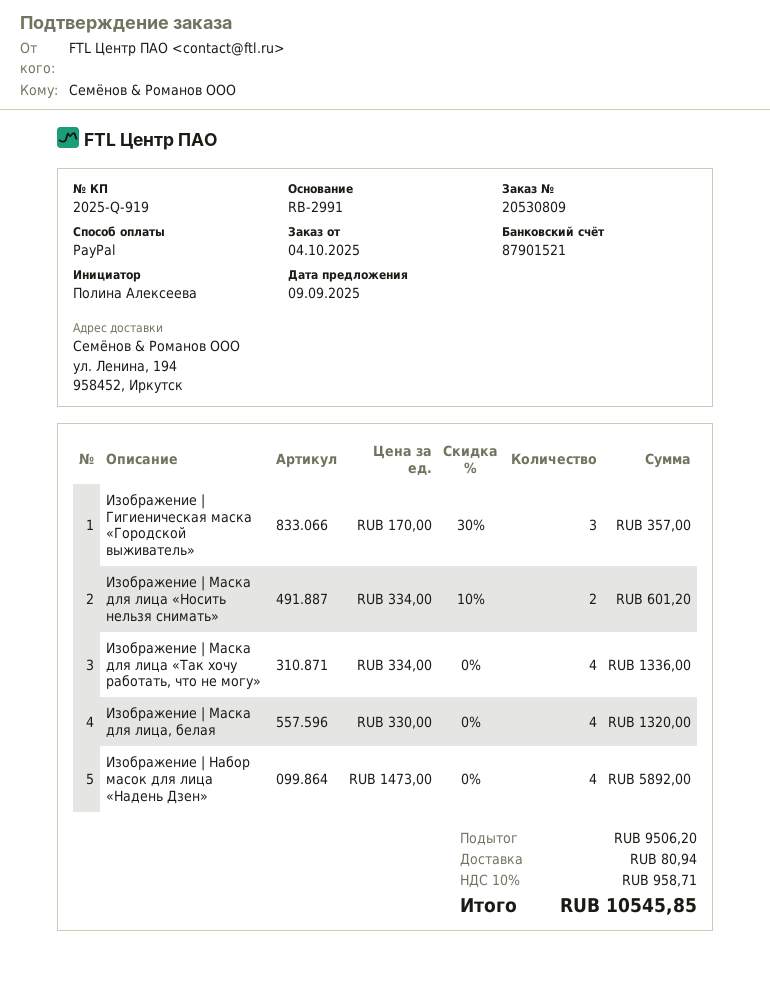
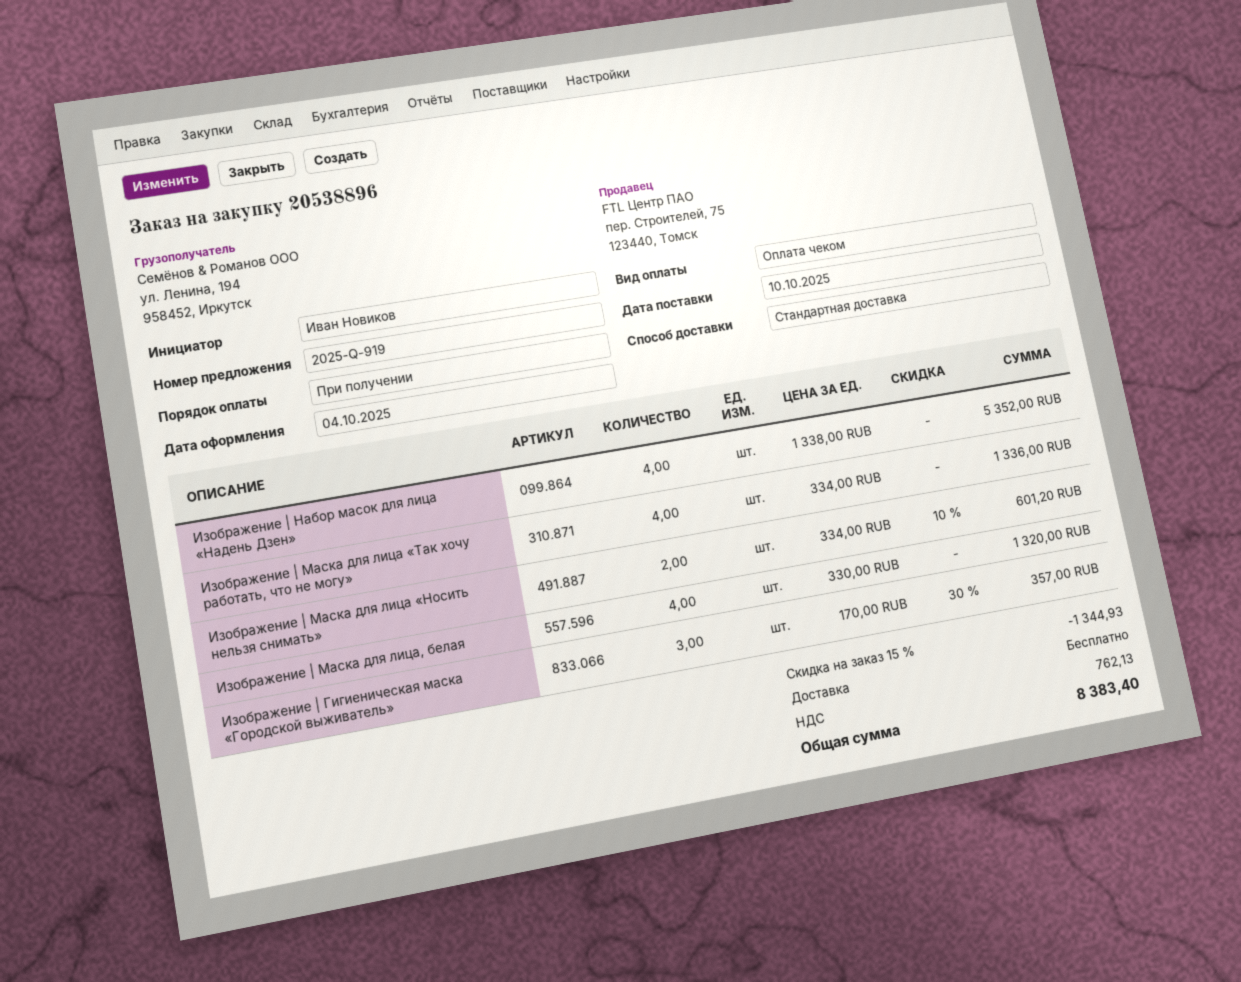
order number: 20530809 -> 20538896
ordered by: Полина Алексеева -> Иван Новиков
payment method: PayPal -> cheque
Изображение | Набор масок для лица «Надень Дзен»: 4 x 1473.00 = 5892.00 -> 4 x 1338.00 = 5352.00
discount: none -> 15% = 1344.93
shipping: 80.94 -> 0.00
tax: 958.71 -> 762.13
total: 10545.85 -> 8383.40

